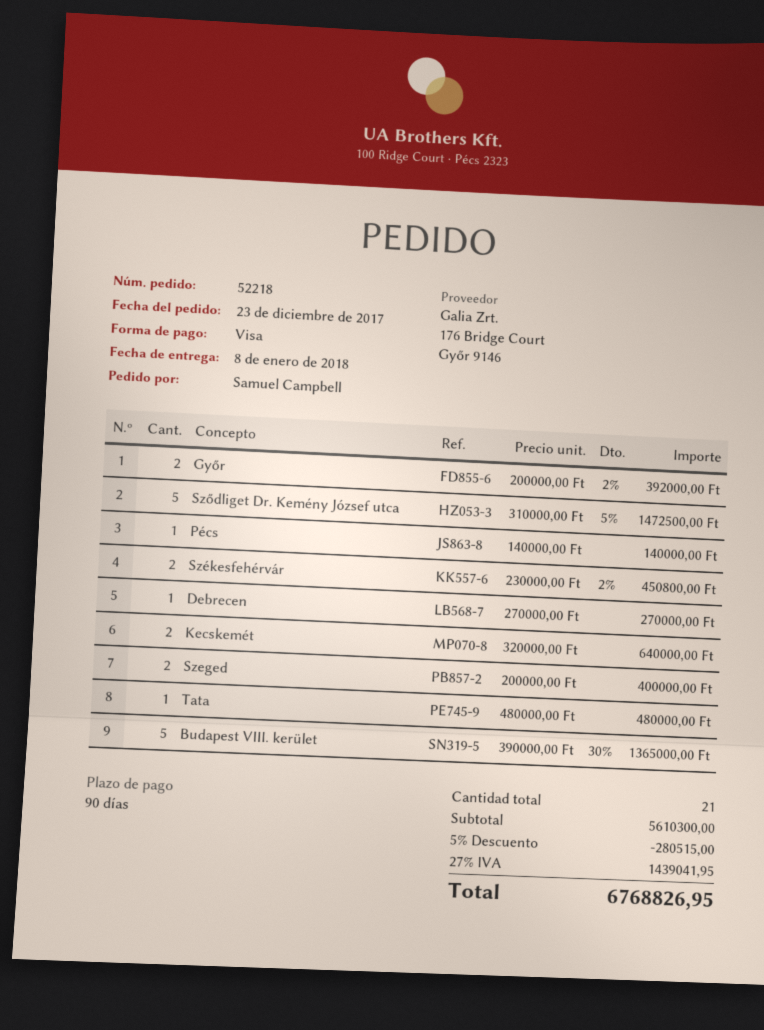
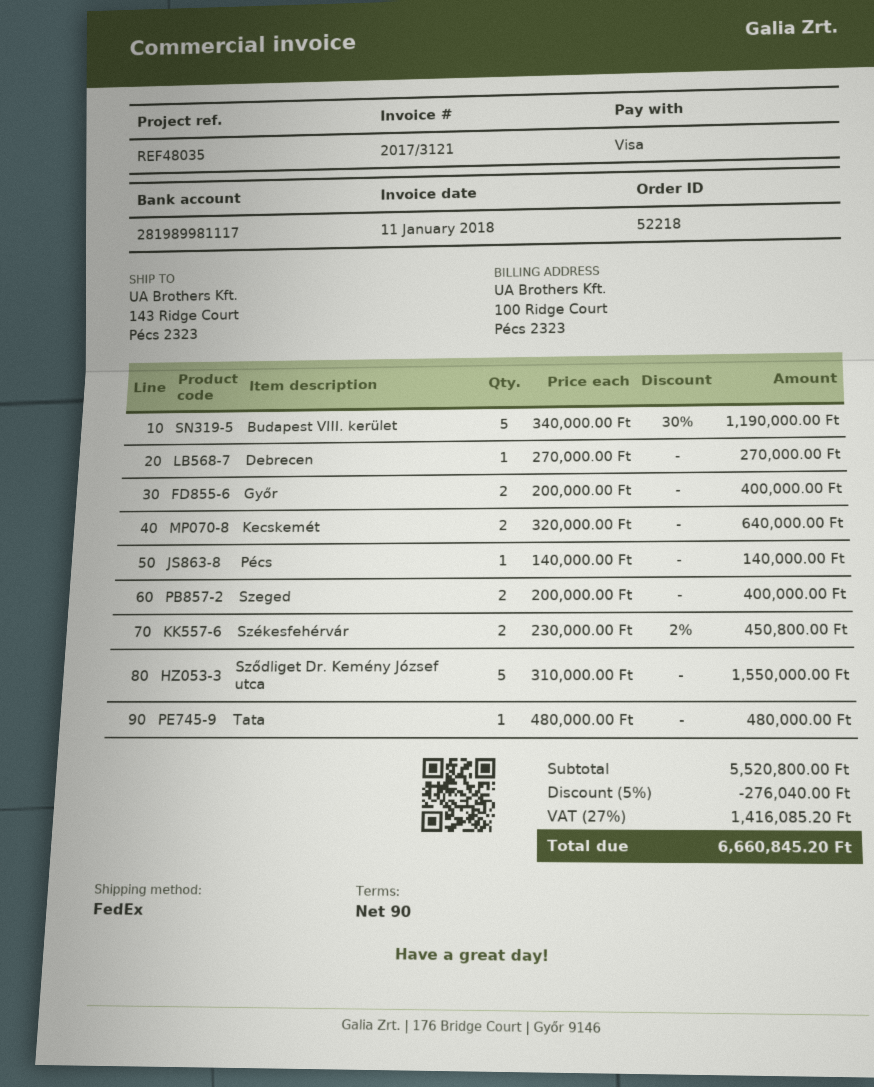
Győr: 2 x 200000.00 - 2% = 392000.00 -> 2 x 200000.00 = 400000.00
Sződliget Dr. Kemény József utca: 5 x 310000.00 - 5% = 1472500.00 -> 5 x 310000.00 = 1550000.00
Budapest VIII. kerület: 5 x 390000.00 - 30% = 1365000.00 -> 5 x 340000.00 - 30% = 1190000.00
subtotal: 5610300.00 -> 5520800.00
discount: 5% = 280515.00 -> 5% = 276040.00
tax: 27% = 1439041.95 -> 27% = 1416085.20
total: 6768826.95 -> 6660845.20

